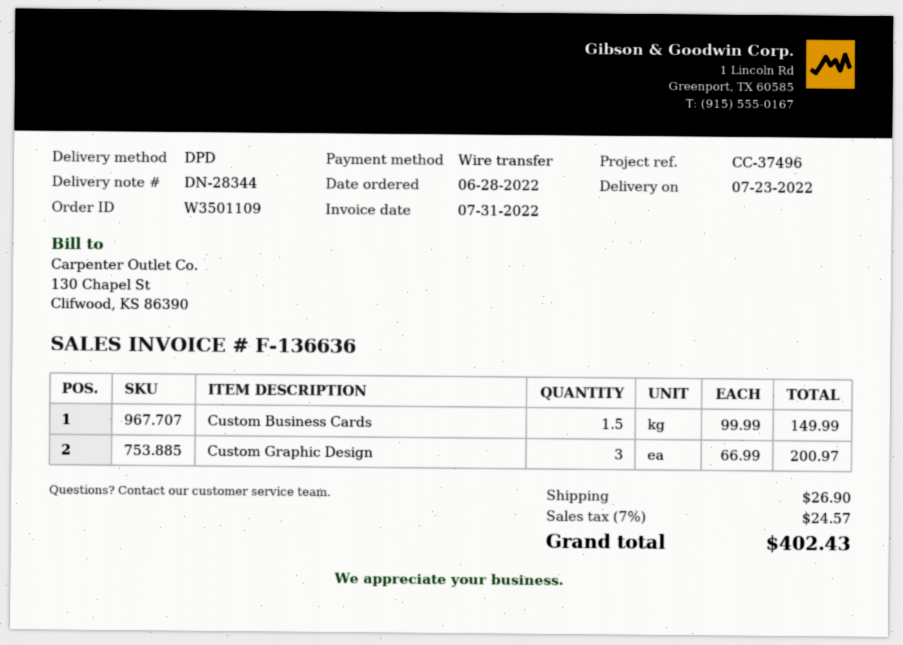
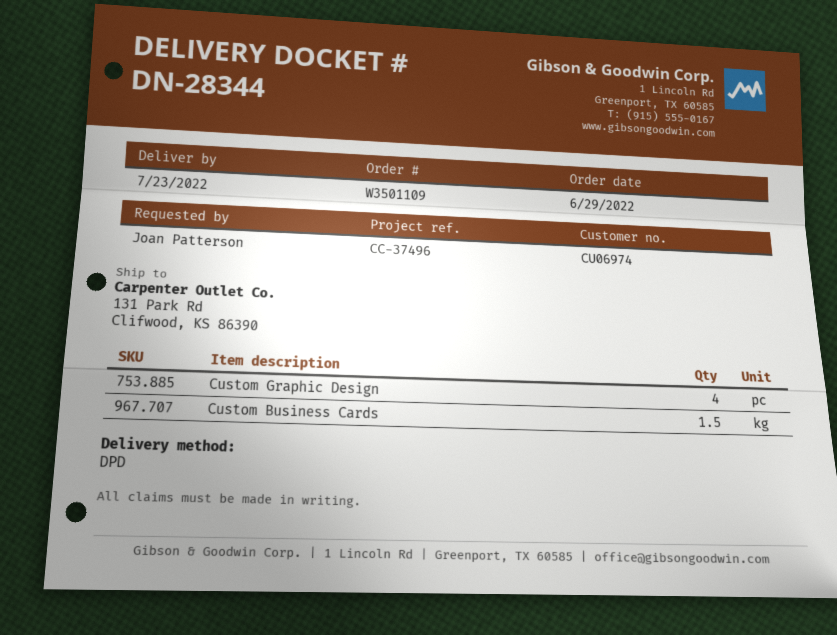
order date: 2022-06-28 -> 2022-06-29
Custom Graphic Design: 3 -> 4

